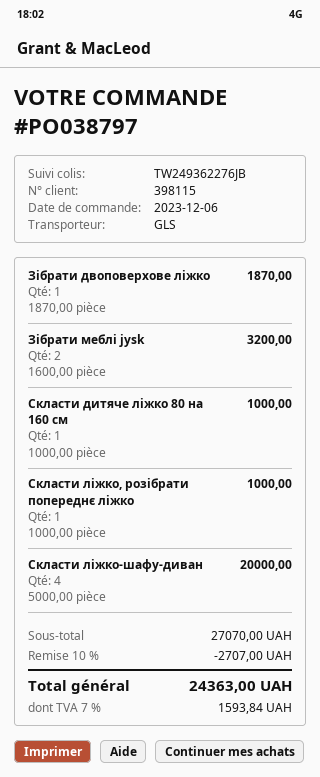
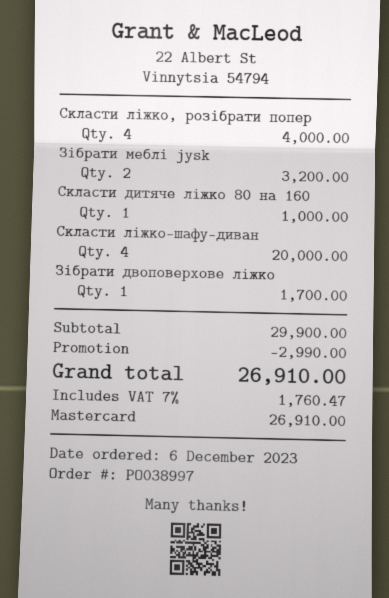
order number: PO038797 -> PO038997
Зібрати двоповерхове ліжко: 1 for 1870.00 -> 1 for 1700.00
Скласти ліжко, розібрати попереднє ліжко: 1 for 1000.00 -> 4 for 4000.00
subtotal: 27070.00 -> 29900.00
discount: 2707.00 -> 2990.00
tax: 7% = 1593.84 -> 7% = 1760.47
total: 24363.00 -> 26910.00

